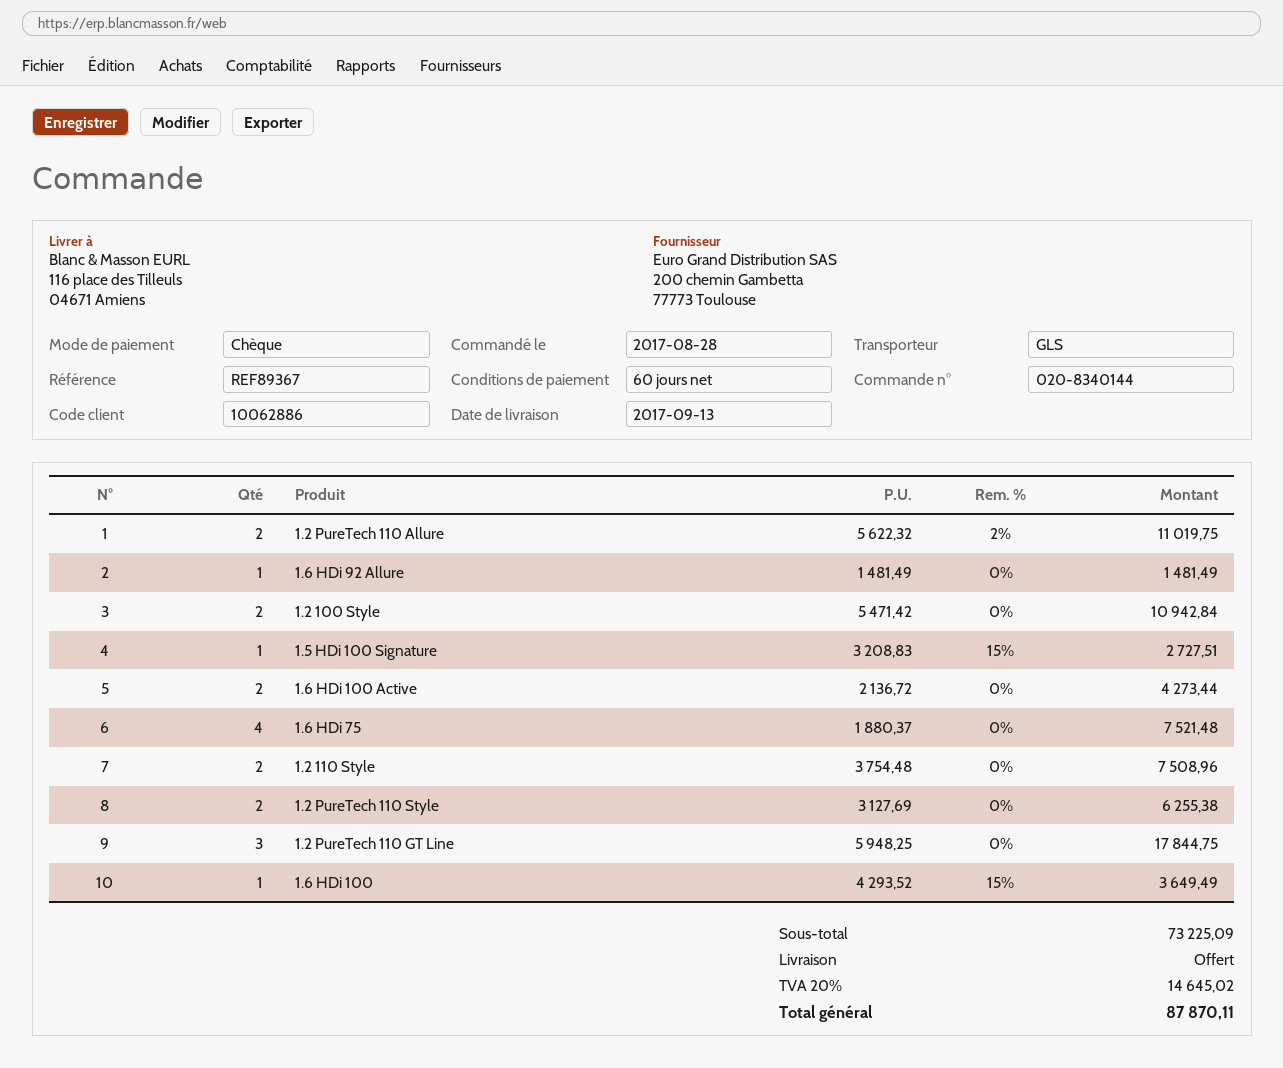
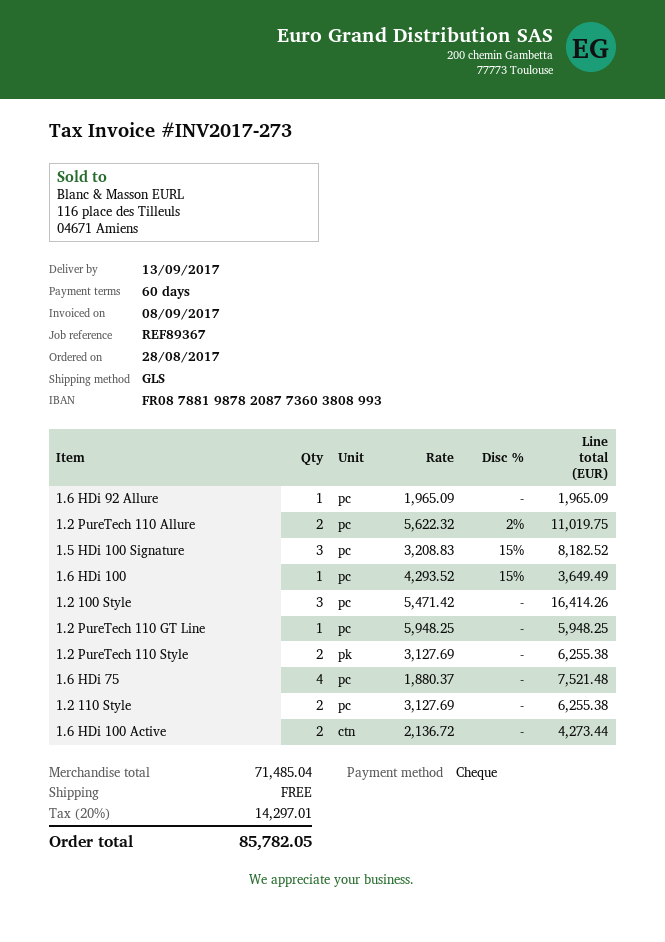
1.6 HDi 92 Allure: 1 x 1481.49 = 1481.49 -> 1 x 1965.09 = 1965.09
1.2 100 Style: 2 x 5471.42 = 10942.84 -> 3 x 5471.42 = 16414.26
1.5 HDi 100 Signature: 1 x 3208.83 - 15% = 2727.51 -> 3 x 3208.83 - 15% = 8182.52
1.2 110 Style: 2 x 3754.48 = 7508.96 -> 2 x 3127.69 = 6255.38
1.2 PureTech 110 GT Line: 3 x 5948.25 = 17844.75 -> 1 x 5948.25 = 5948.25
subtotal: 73225.09 -> 71485.04
tax: 20% = 14645.02 -> 20% = 14297.01
total: 87870.11 -> 85782.05

